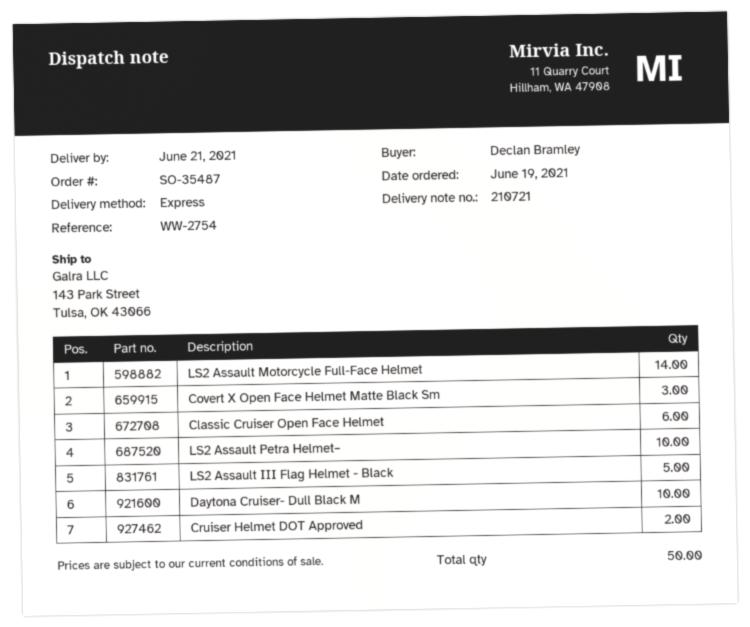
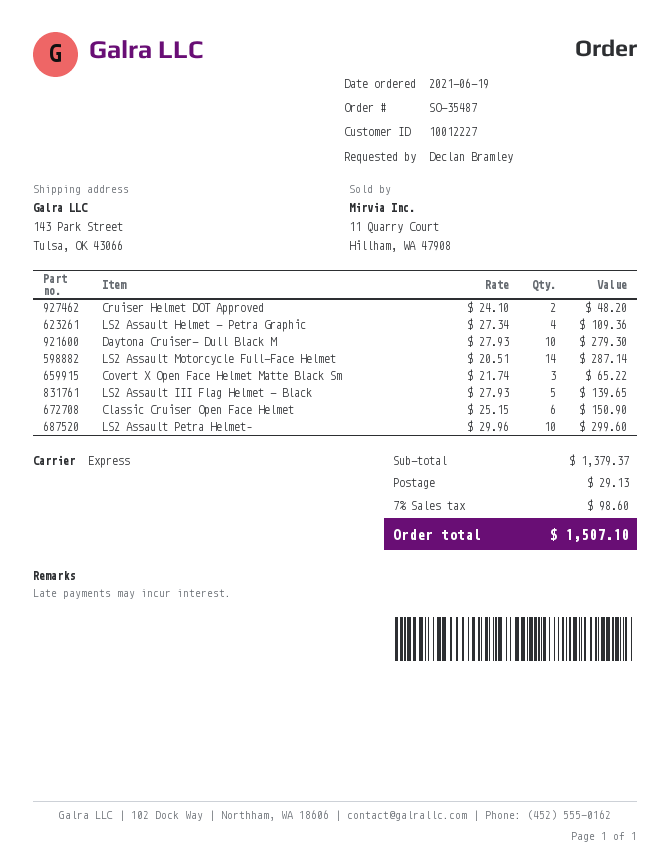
LS2 Assault Helmet - Petra Graphic: none -> 4

